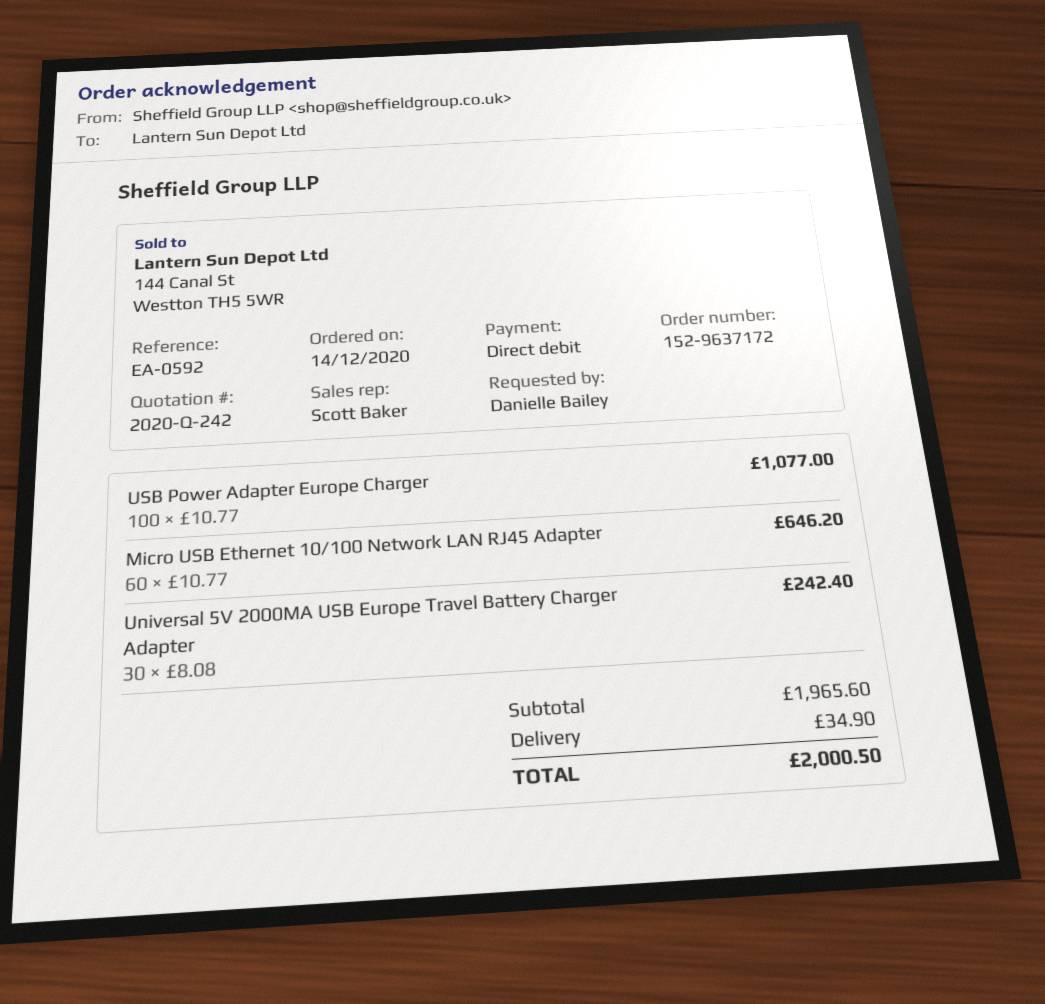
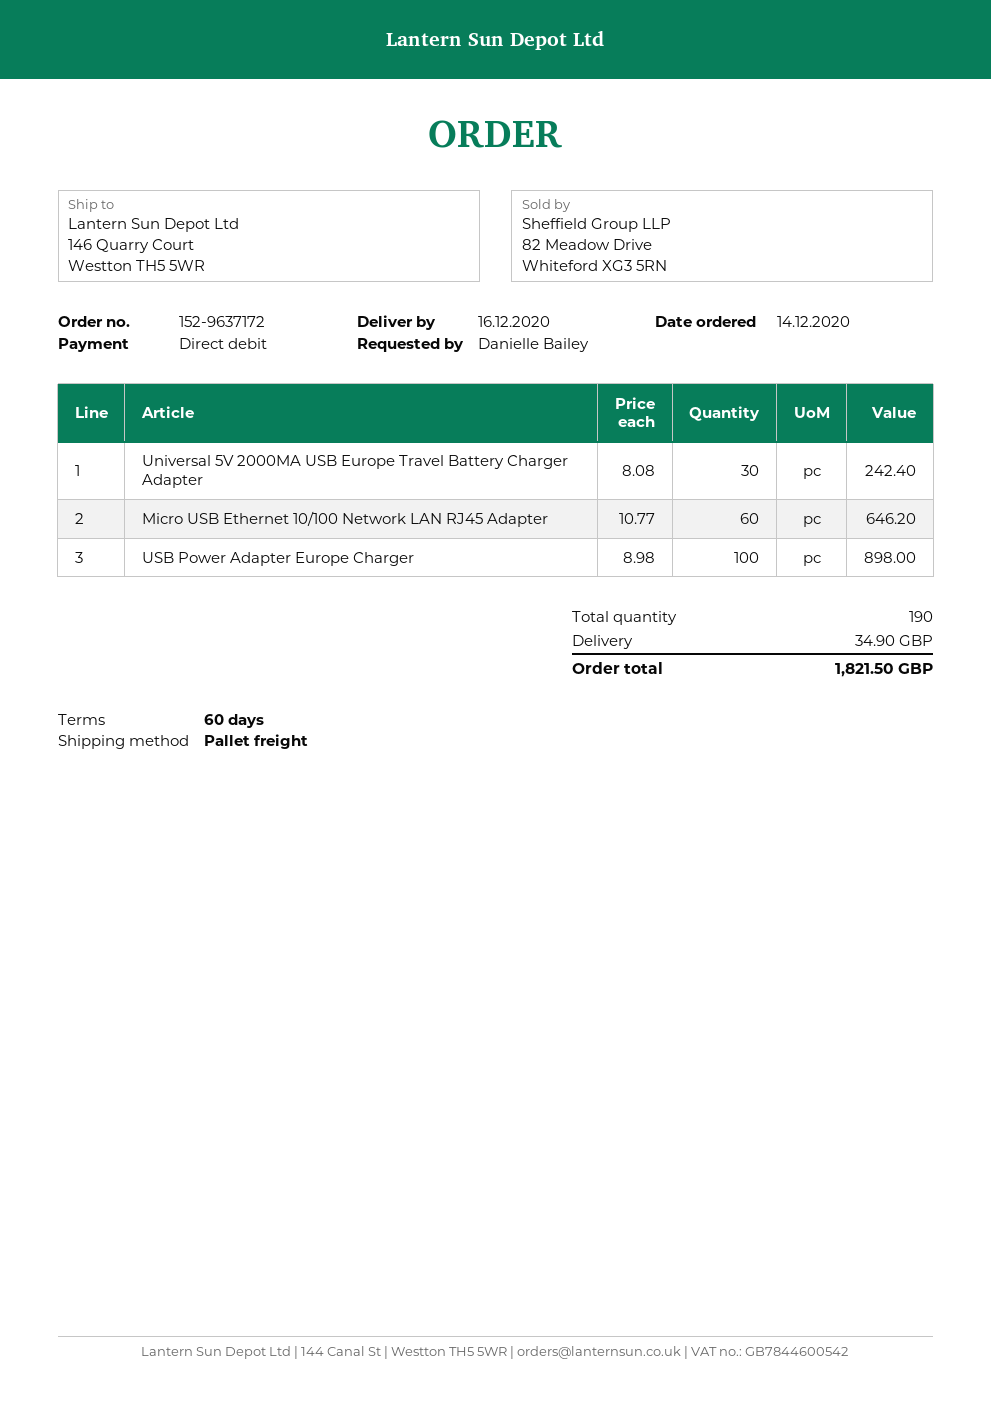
USB Power Adapter Europe Charger: 100 x 10.77 = 1077.00 -> 100 x 8.98 = 898.00
total: 2000.50 -> 1821.50

